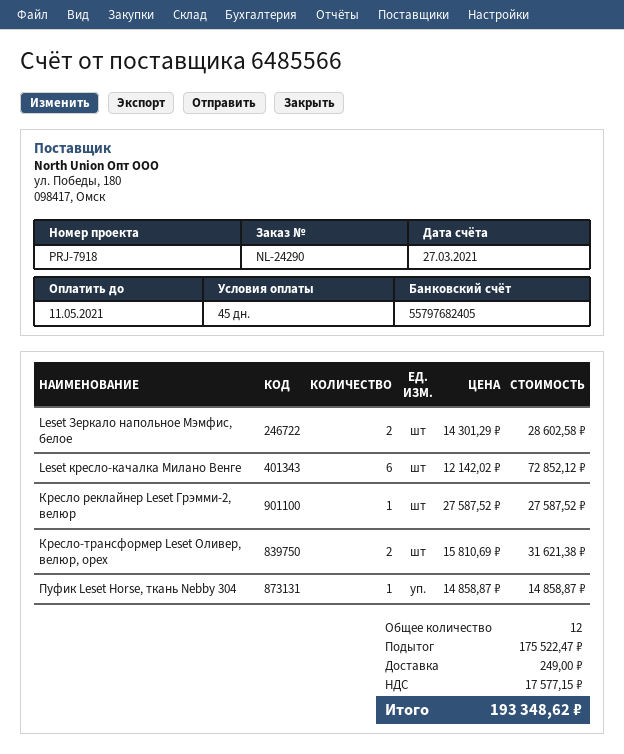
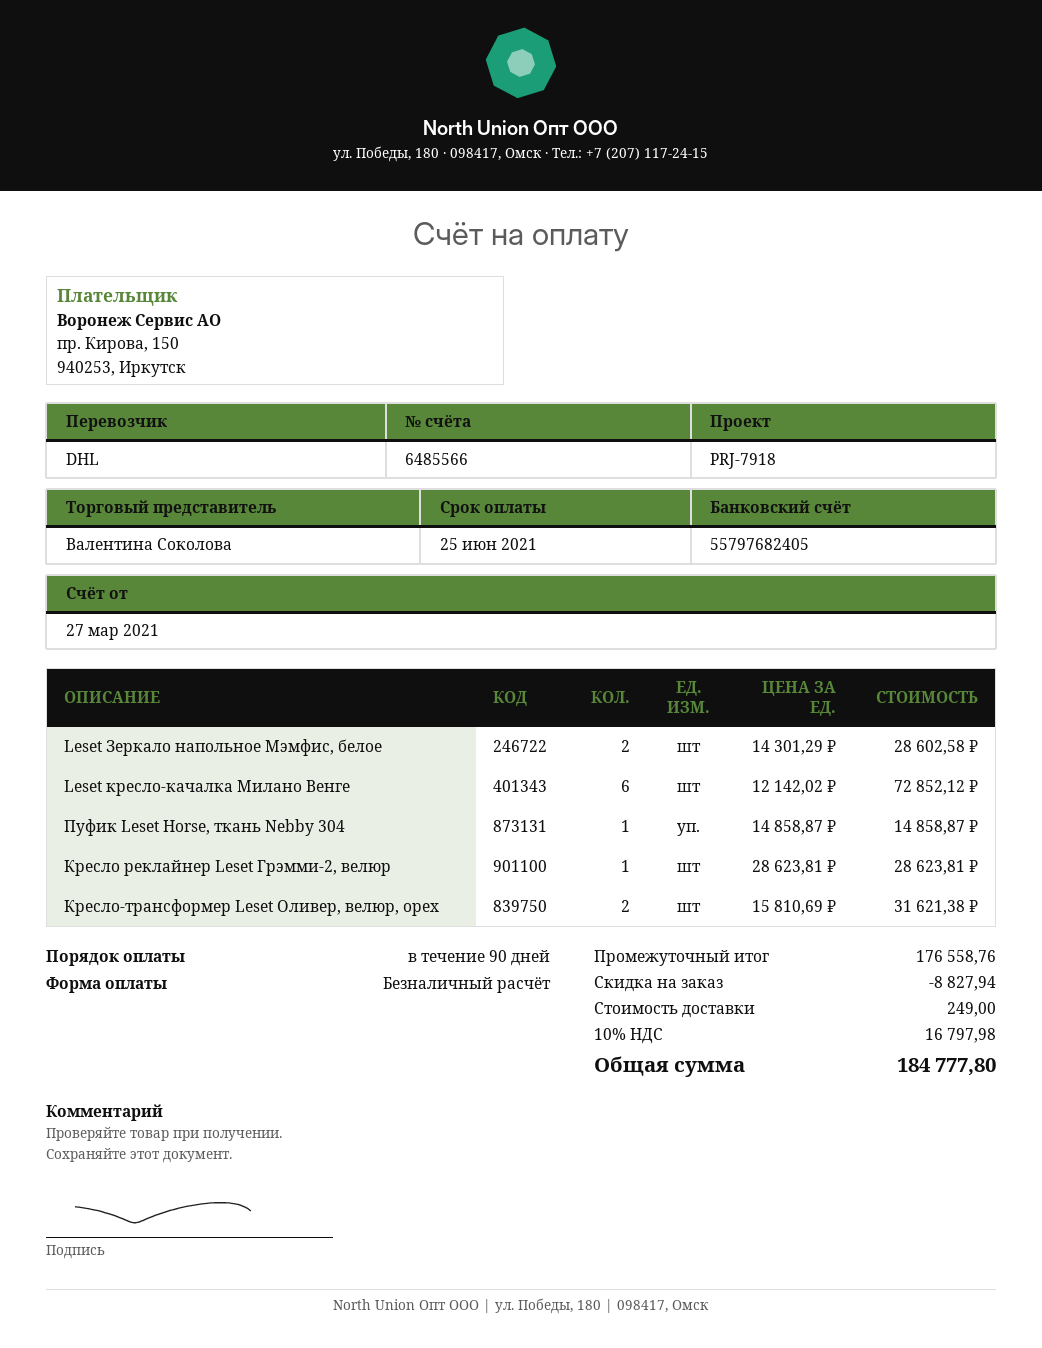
payment terms: 45 days -> 90 days
due date: 2021-05-11 -> 2021-06-25
Кресло реклайнер Leset Грэмми-2, велюр: 1 x 27587.52 = 27587.52 -> 1 x 28623.81 = 28623.81
subtotal: 175522.47 -> 176558.76
discount: none -> 8827.94
tax: 17577.15 -> 16797.98
total: 193348.62 -> 184777.80

